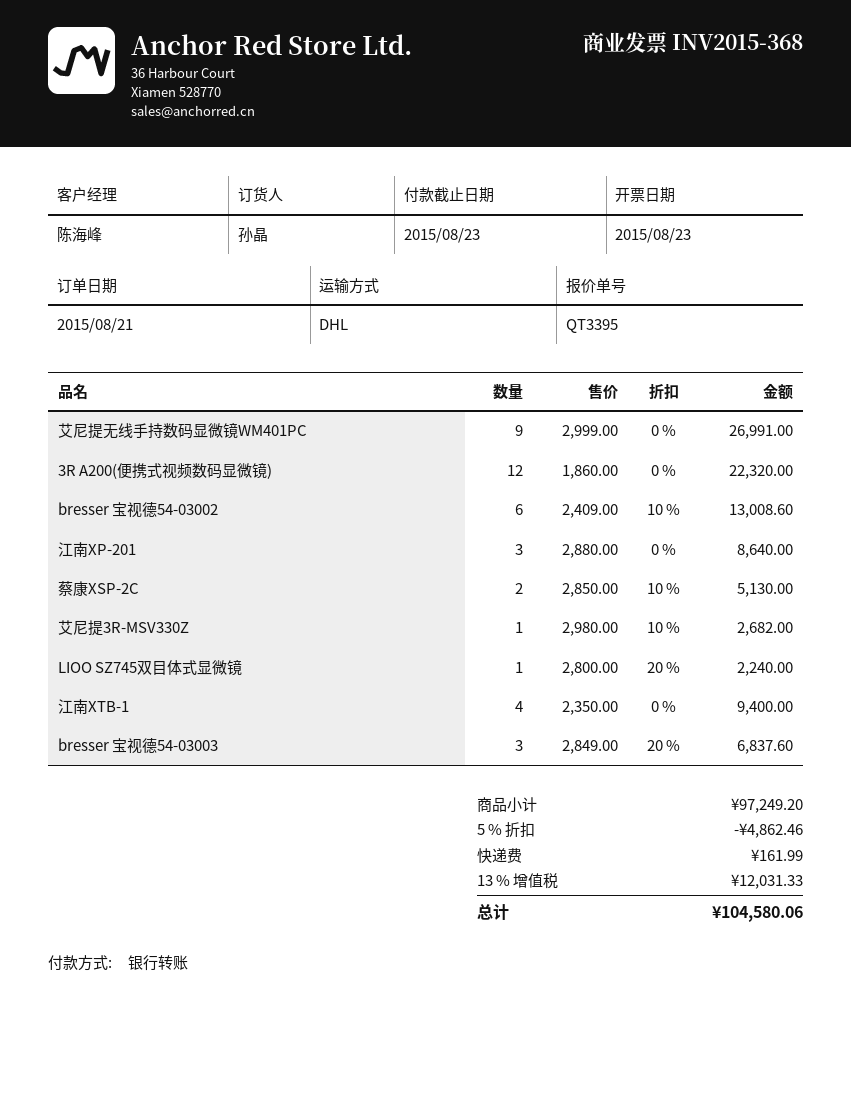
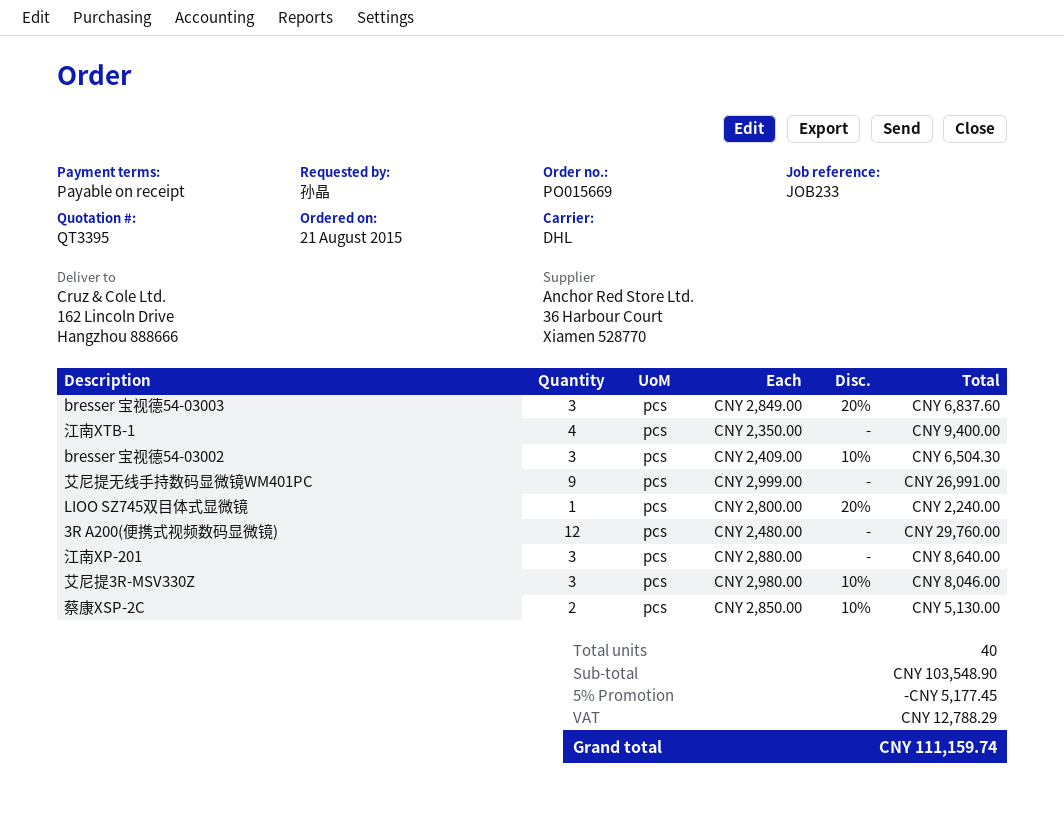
3R A200(便携式视频数码显微镜): 12 x 1860.00 = 22320.00 -> 12 x 2480.00 = 29760.00
bresser 宝视德54-03002: 6 x 2409.00 - 10% = 13008.60 -> 3 x 2409.00 - 10% = 6504.30
艾尼提3R-MSV330Z: 1 x 2980.00 - 10% = 2682.00 -> 3 x 2980.00 - 10% = 8046.00
subtotal: 97249.20 -> 103548.90
discount: 5% = 4862.46 -> 5% = 5177.45
shipping: 161.99 -> none
tax: 12031.33 -> 12788.29
total: 104580.06 -> 111159.74

